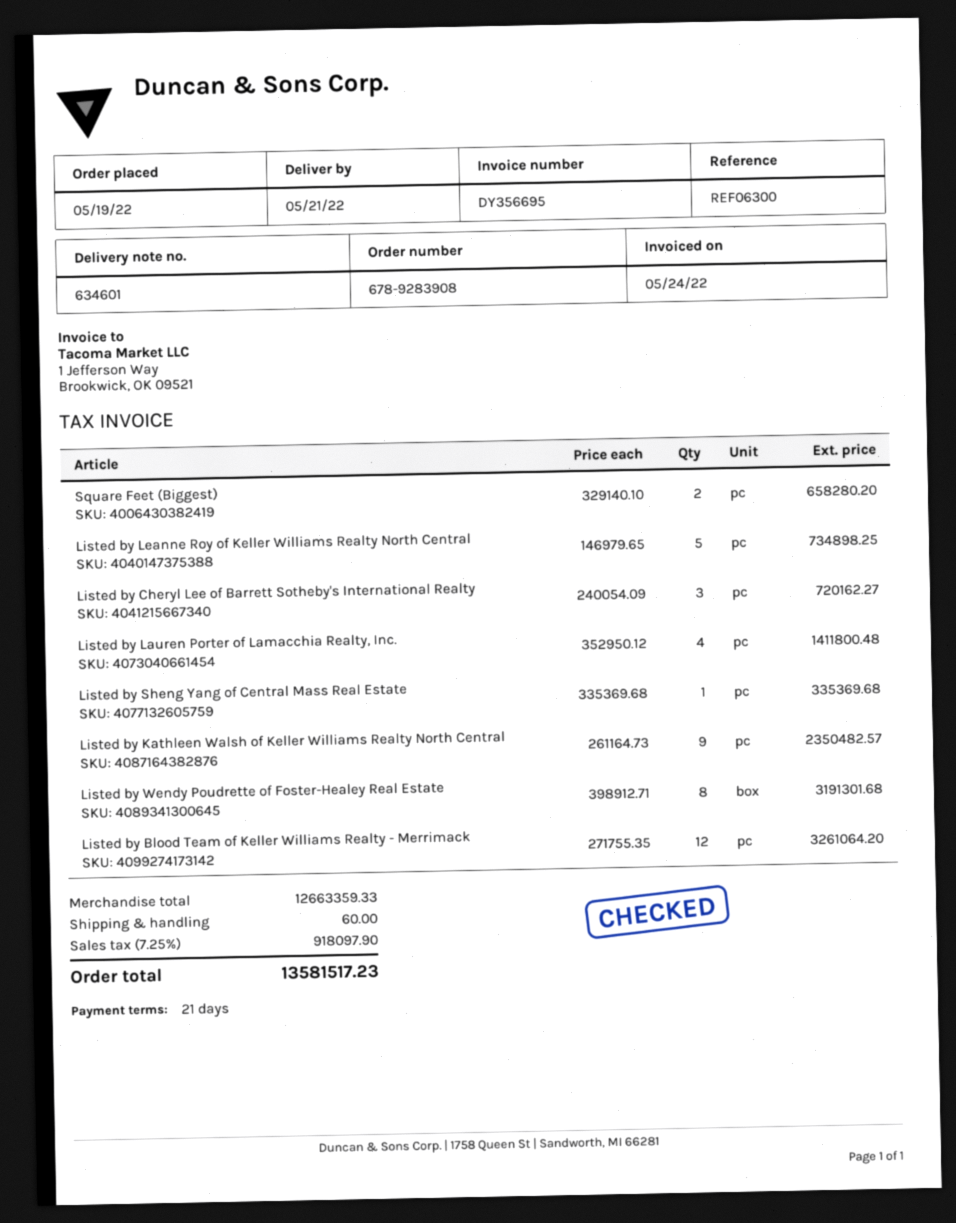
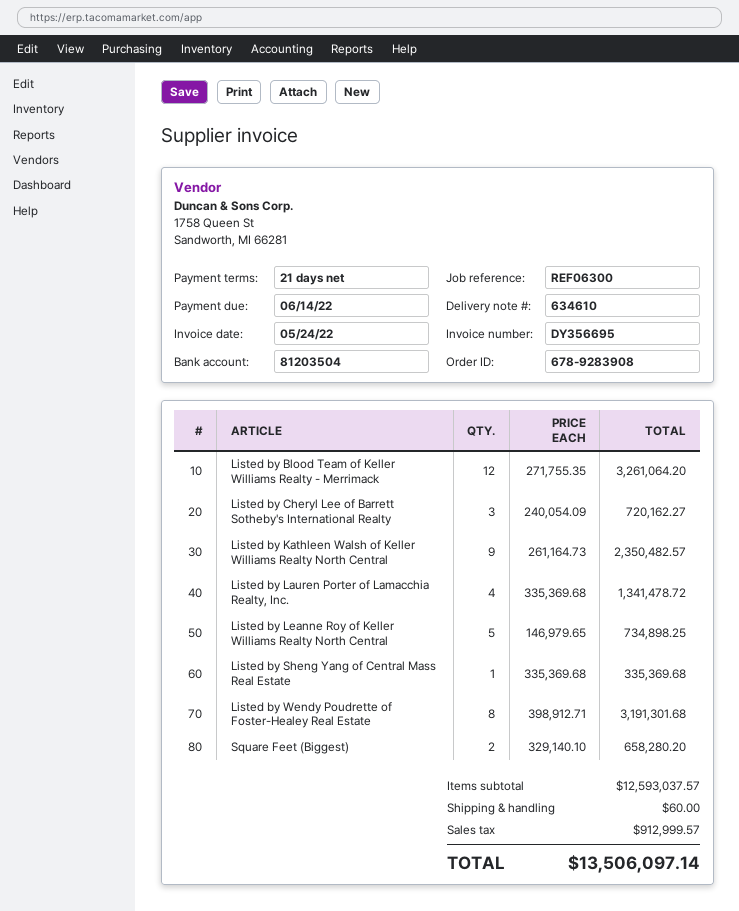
delivery note number: 634601 -> 634610
Listed by Lauren Porter of Lamacchia Realty, Inc.: 4 x 352950.12 = 1411800.48 -> 4 x 335369.68 = 1341478.72
subtotal: 12663359.33 -> 12593037.57
tax: 918097.90 -> 912999.57
total: 13581517.23 -> 13506097.14

